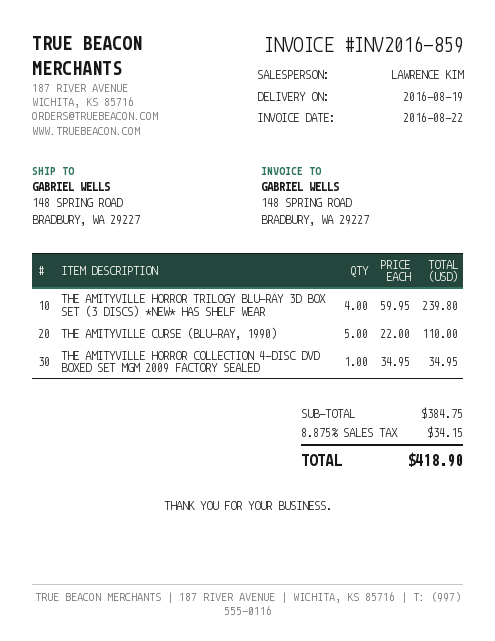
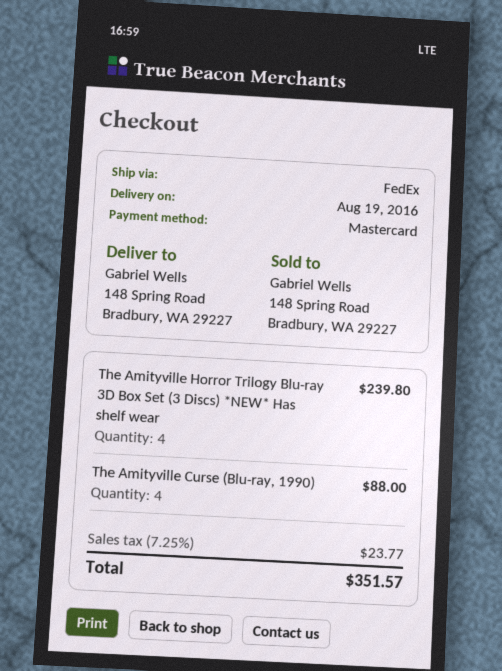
THE AMITYVILLE CURSE (BLU-RAY, 1990): 5 for 110.00 -> 4 for 88.00
THE AMITYVILLE HORROR COLLECTION 4-DISC DVD BOXED SET MGM 2009 FACTORY SEALED: 1 for 34.95 -> none
tax: 8.875% = 34.15 -> 7.25% = 23.77
total: 418.90 -> 351.57

